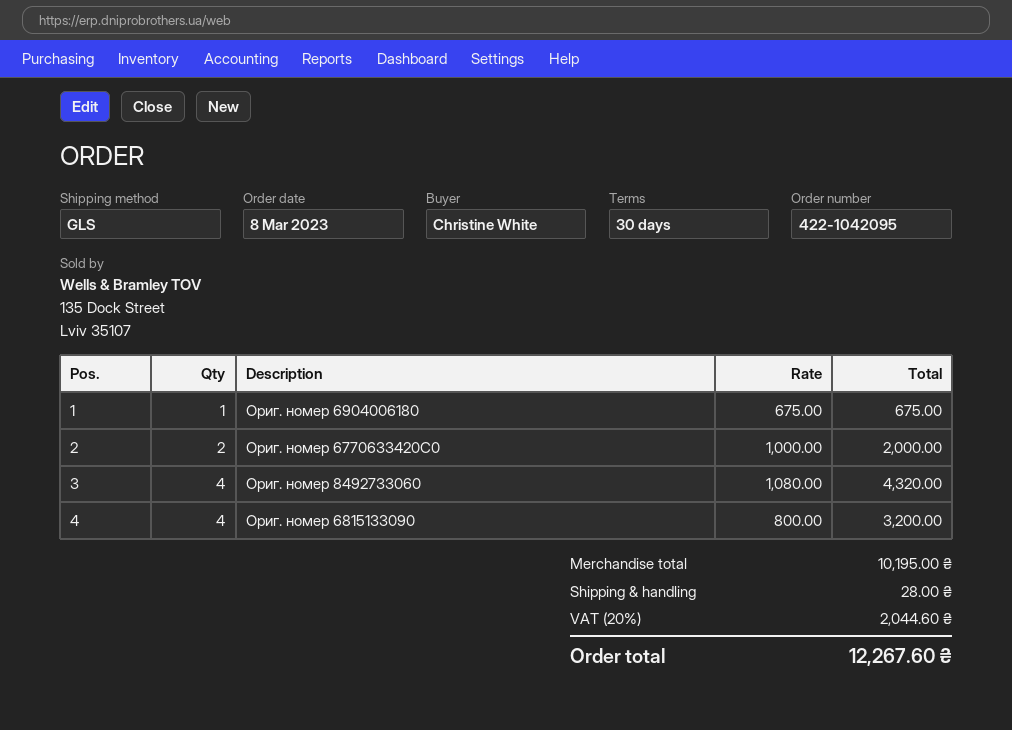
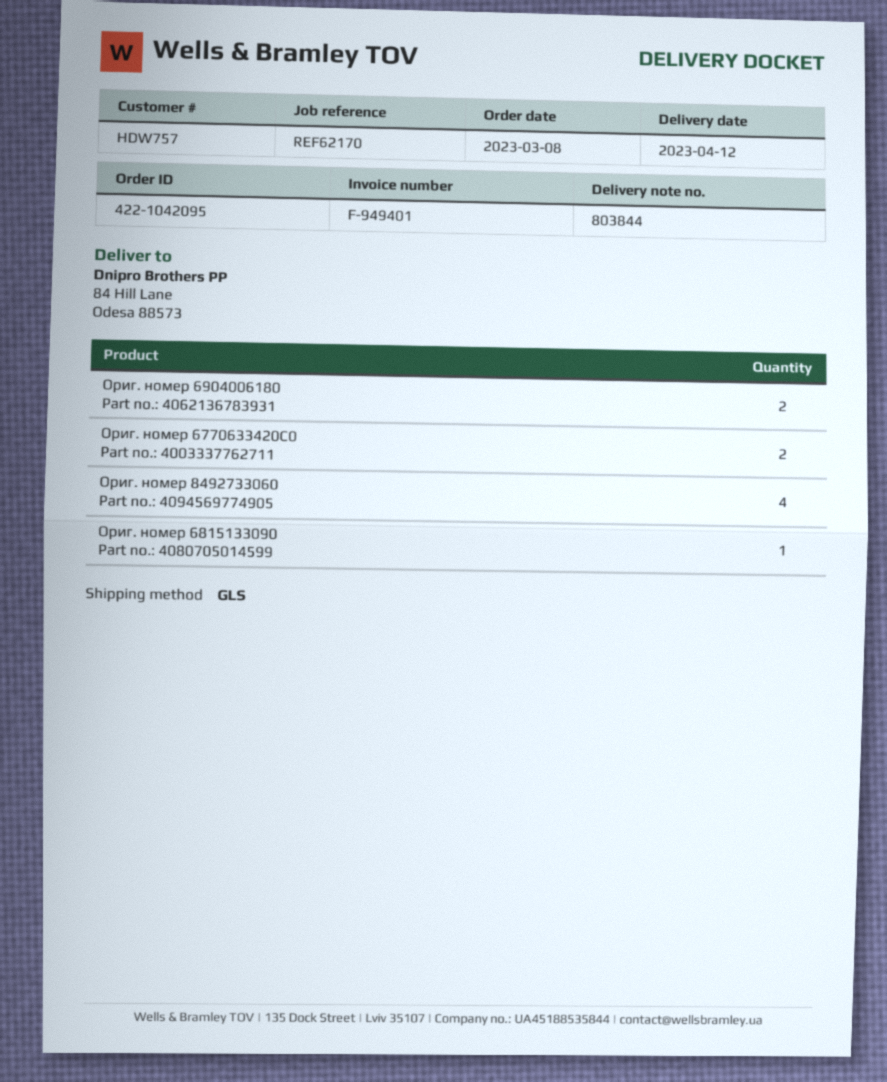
Ориг. номер 6904006180: 1 -> 2
Ориг. номер 6815133090: 4 -> 1

